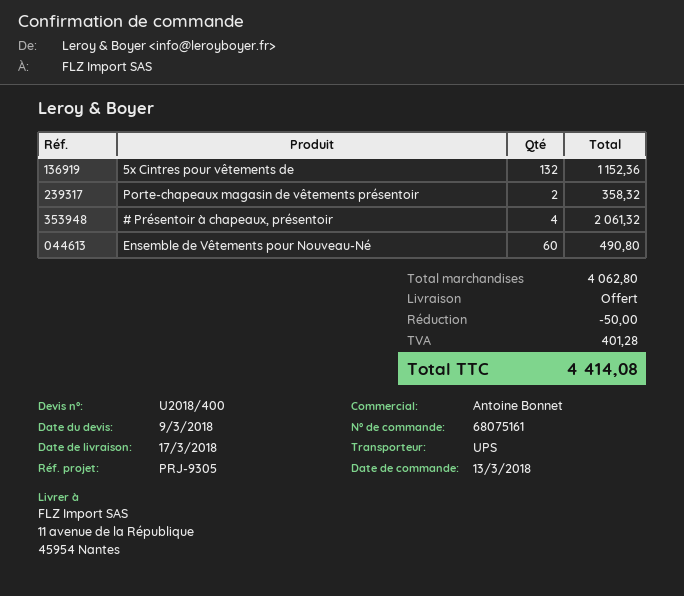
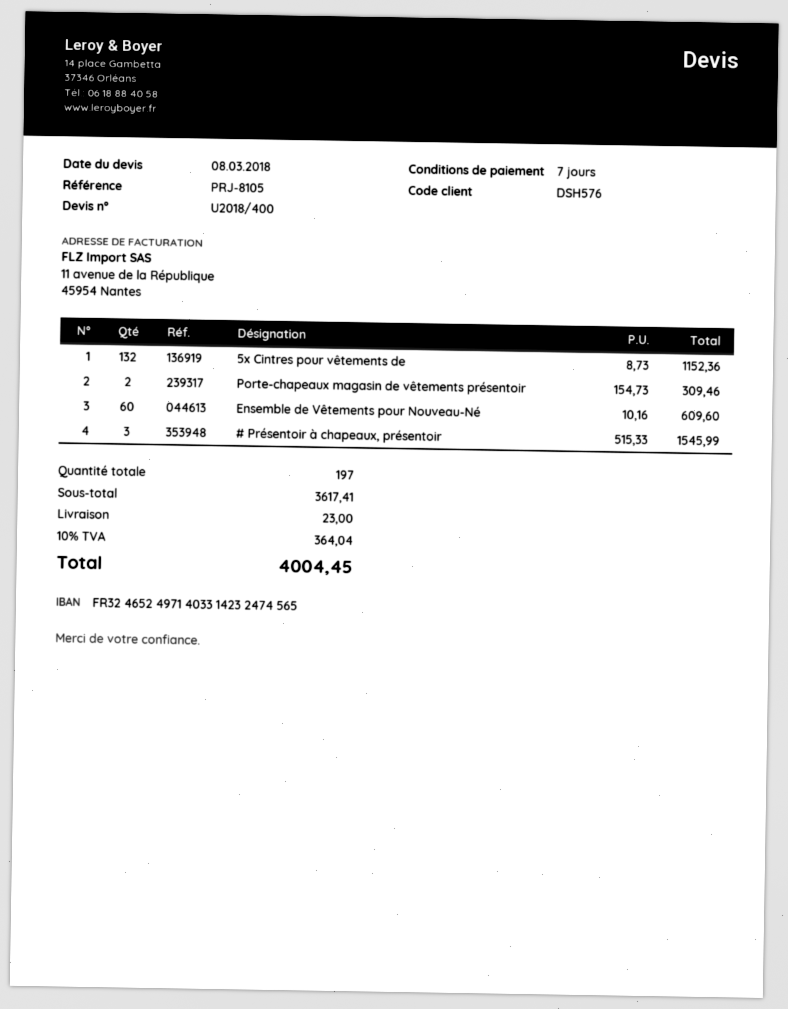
quote date: 2018-03-09 -> 2018-03-08
reference: PRJ-9305 -> PRJ-8105
Porte-chapeaux magasin de vêtements présentoir: 2 for 358.32 -> 2 for 309.46
# Présentoir à chapeaux, présentoir: 4 for 2061.32 -> 3 for 1545.99
Ensemble de Vêtements pour Nouveau-Né: 60 for 490.80 -> 60 for 609.60
subtotal: 4062.80 -> 3617.41
discount: 50.00 -> none
shipping: 0.00 -> 23.00
tax: 401.28 -> 364.04
total: 4414.08 -> 4004.45

